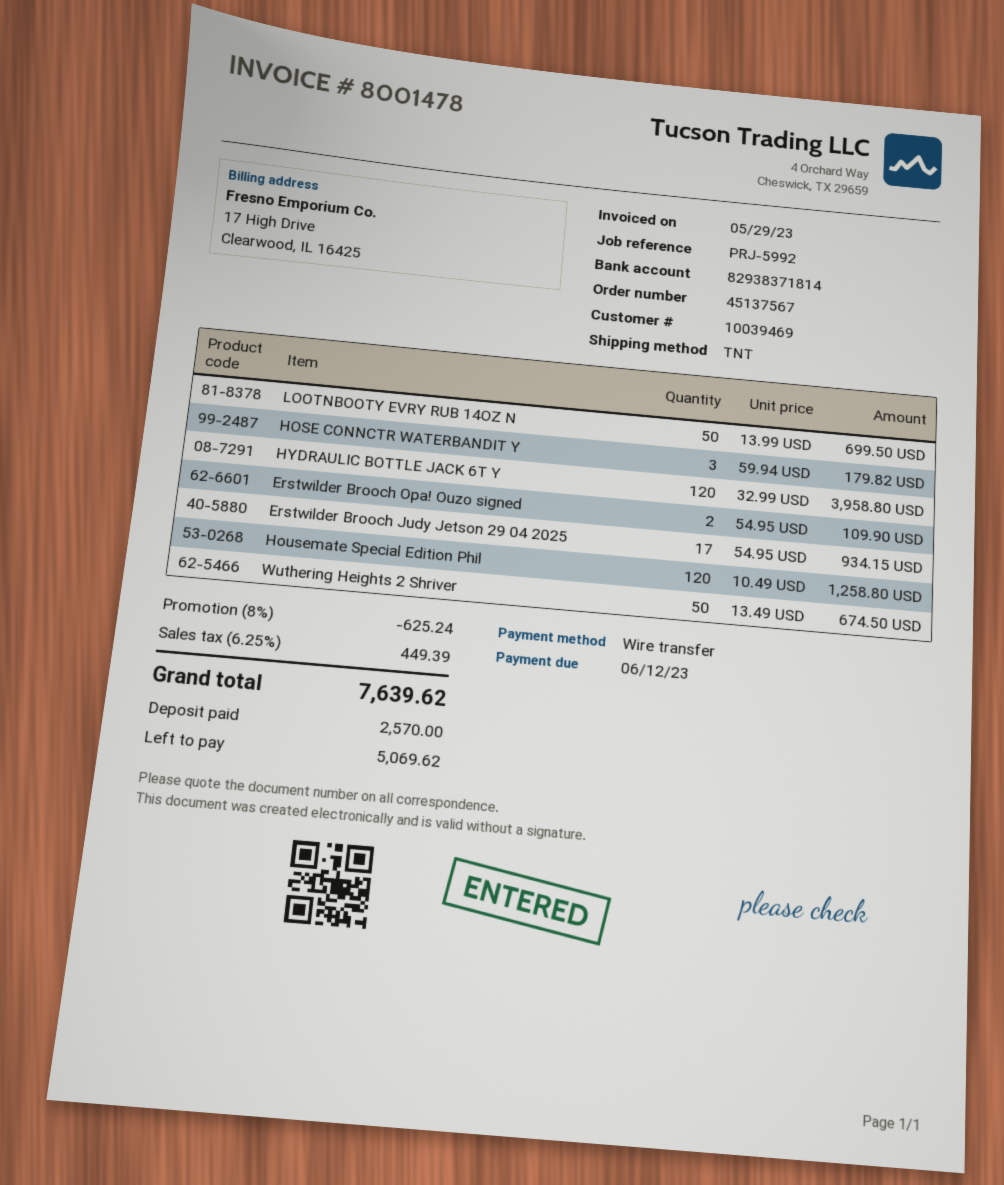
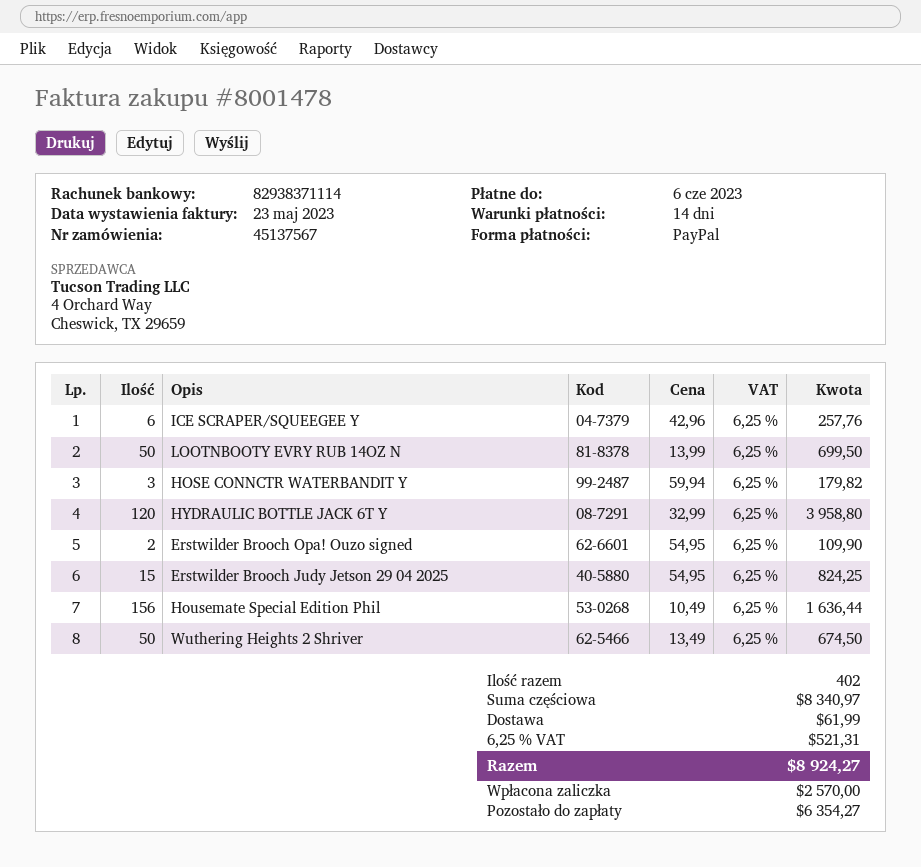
invoice date: 2023-05-29 -> 2023-05-23
due date: 2023-06-12 -> 2023-06-06
payment method: bank transfer -> PayPal
bank account: 82938371814 -> 82938371114
Erstwilder Brooch Judy Jetson 29 04 2025: 17 x 54.95 = 934.15 -> 15 x 54.95 = 824.25
Housemate Special Edition Phil: 120 x 10.49 = 1258.80 -> 156 x 10.49 = 1636.44
ICE SCRAPER/SQUEEGEE Y: none -> 6 x 42.96 = 257.76
discount: 8% = 625.24 -> none
shipping: none -> 61.99
tax: 6.25% = 449.39 -> 6.25% = 521.31
total: 7639.62 -> 8924.27
balance: 5069.62 -> 6354.27

